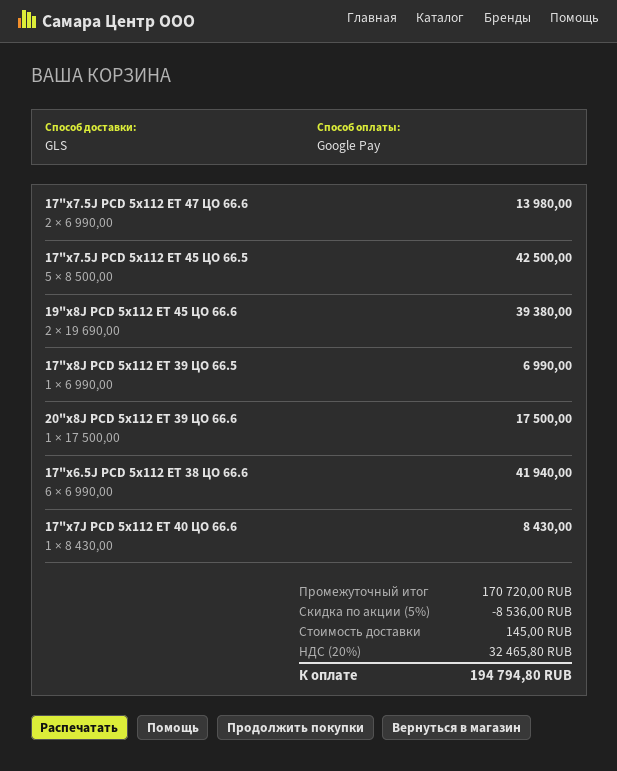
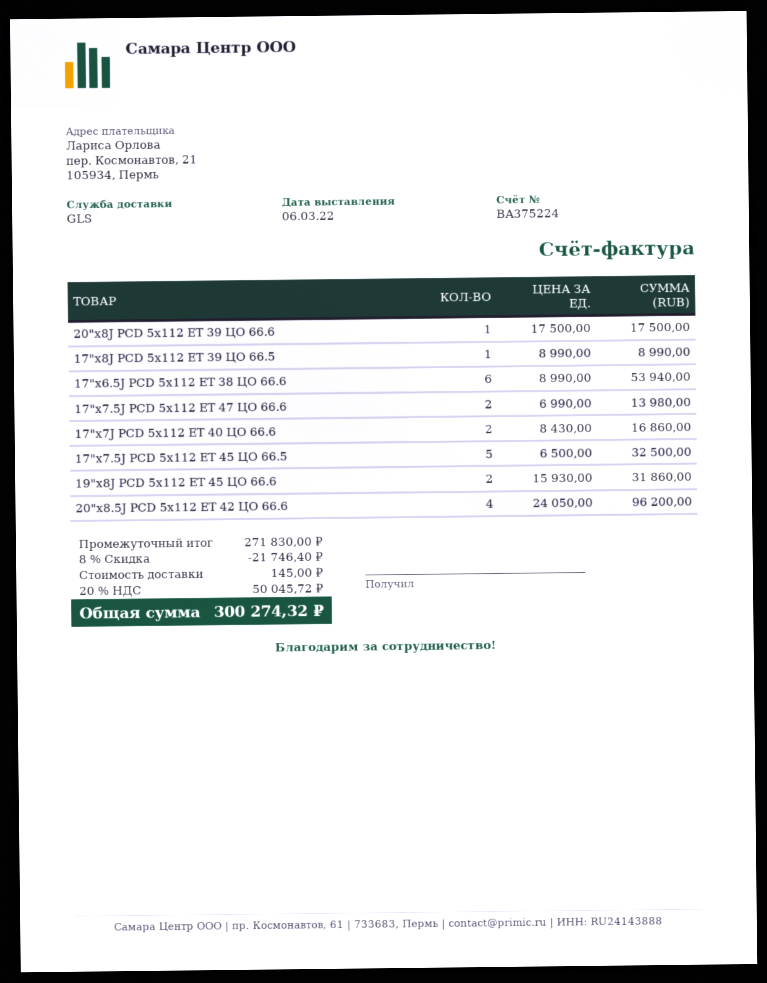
17"x7.5J PCD 5x112 ЕТ 45 ЦО 66.5: 5 x 8500.00 = 42500.00 -> 5 x 6500.00 = 32500.00
19"x8J PCD 5x112 ЕТ 45 ЦО 66.6: 2 x 19690.00 = 39380.00 -> 2 x 15930.00 = 31860.00
17"x8J PCD 5x112 ЕТ 39 ЦО 66.5: 1 x 6990.00 = 6990.00 -> 1 x 8990.00 = 8990.00
17"x6.5J PCD 5x112 ЕТ 38 ЦО 66.6: 6 x 6990.00 = 41940.00 -> 6 x 8990.00 = 53940.00
17"x7J PCD 5x112 ЕТ 40 ЦО 66.6: 1 x 8430.00 = 8430.00 -> 2 x 8430.00 = 16860.00
20"x8.5J PCD 5x112 ЕТ 42 ЦО 66.6: none -> 4 x 24050.00 = 96200.00
subtotal: 170720.00 -> 271830.00
discount: 5% = 8536.00 -> 8% = 21746.40
tax: 20% = 32465.80 -> 20% = 50045.72
total: 194794.80 -> 300274.32

